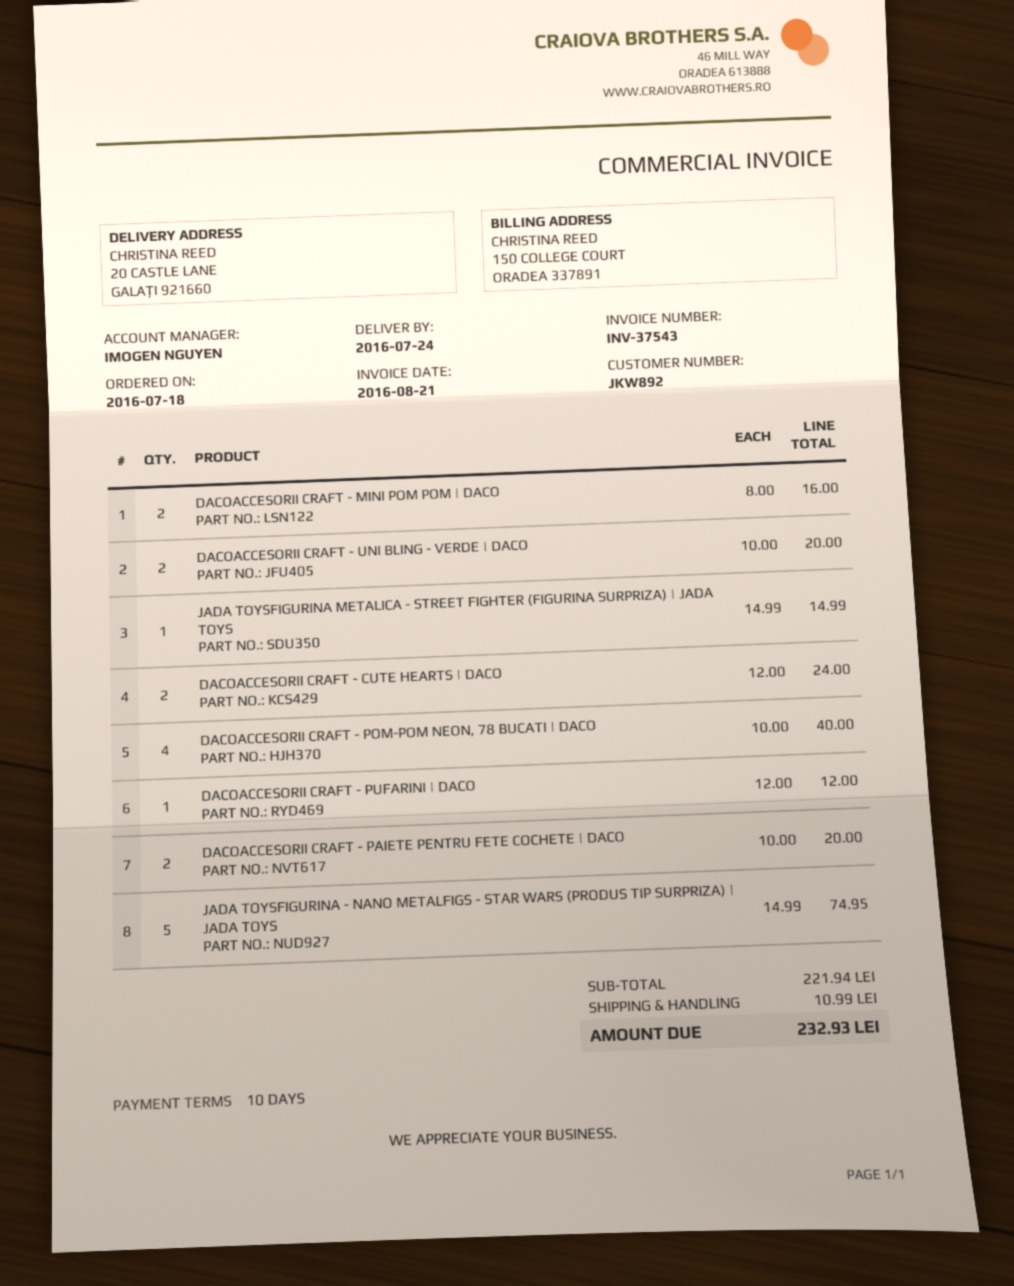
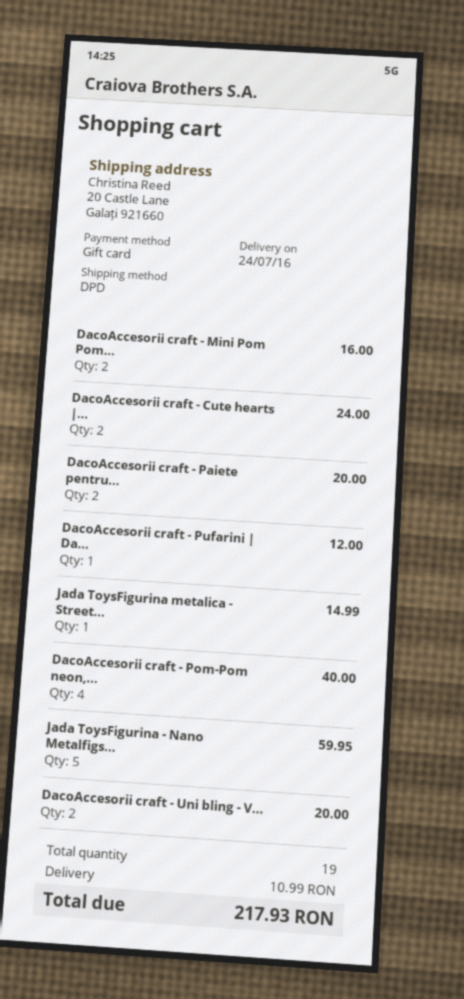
JADA TOYSFIGURINA - NANO METALFIGS - STAR WARS (PRODUS TIP SURPRIZA) | JADA TOYS: 5 for 74.95 -> 5 for 59.95
total: 232.93 -> 217.93

